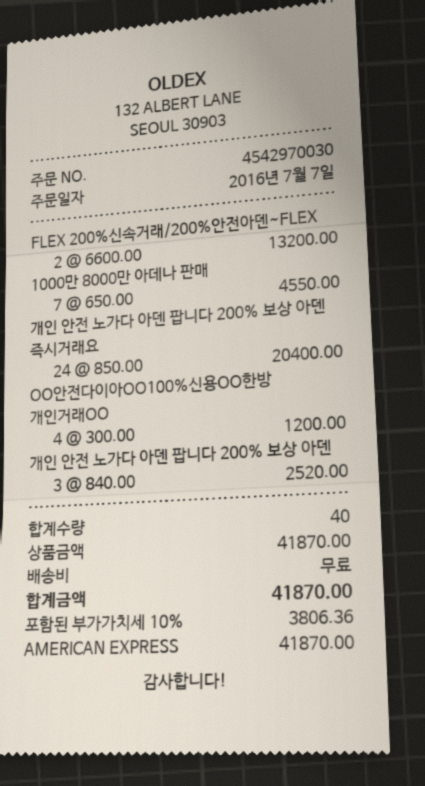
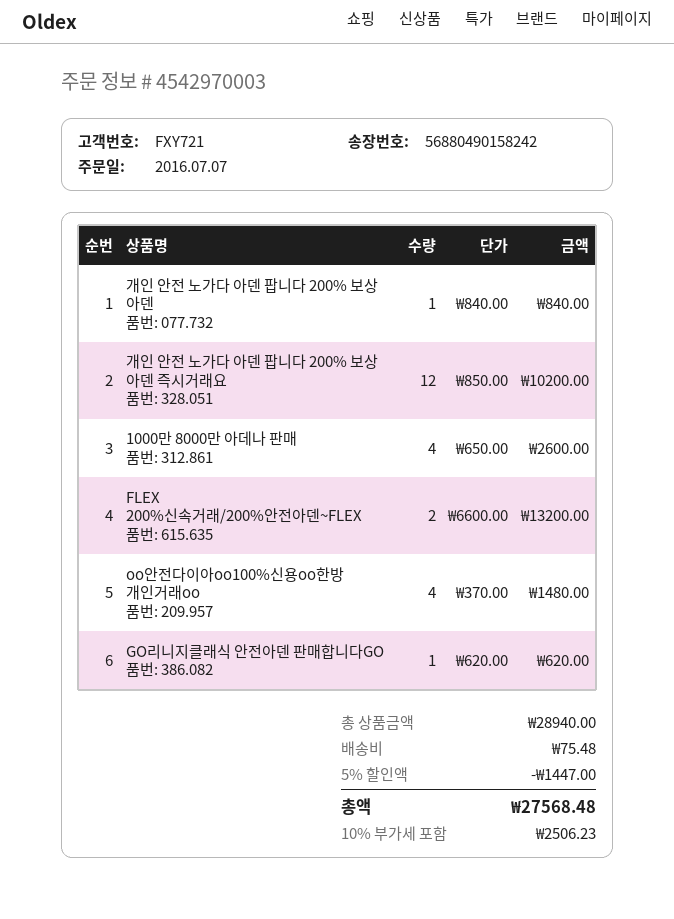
order number: 4542970030 -> 4542970003
1000만 8000만 아데나 판매: 7 x 650.00 = 4550.00 -> 4 x 650.00 = 2600.00
개인 안전 노가다 아덴 팝니다 200% 보상 아덴 즉시거래요: 24 x 850.00 = 20400.00 -> 12 x 850.00 = 10200.00
OO안전다이아OO100%신용OO한방 개인거래OO: 4 x 300.00 = 1200.00 -> 4 x 370.00 = 1480.00
개인 안전 노가다 아덴 팝니다 200% 보상 아덴: 3 x 840.00 = 2520.00 -> 1 x 840.00 = 840.00
GO리니지클래식 안전아덴 판매합니다GO: none -> 1 x 620.00 = 620.00
subtotal: 41870.00 -> 28940.00
discount: none -> 5% = 1447.00
shipping: 0.00 -> 75.48
tax: 10% = 3806.36 -> 10% = 2506.23
total: 41870.00 -> 27568.48

